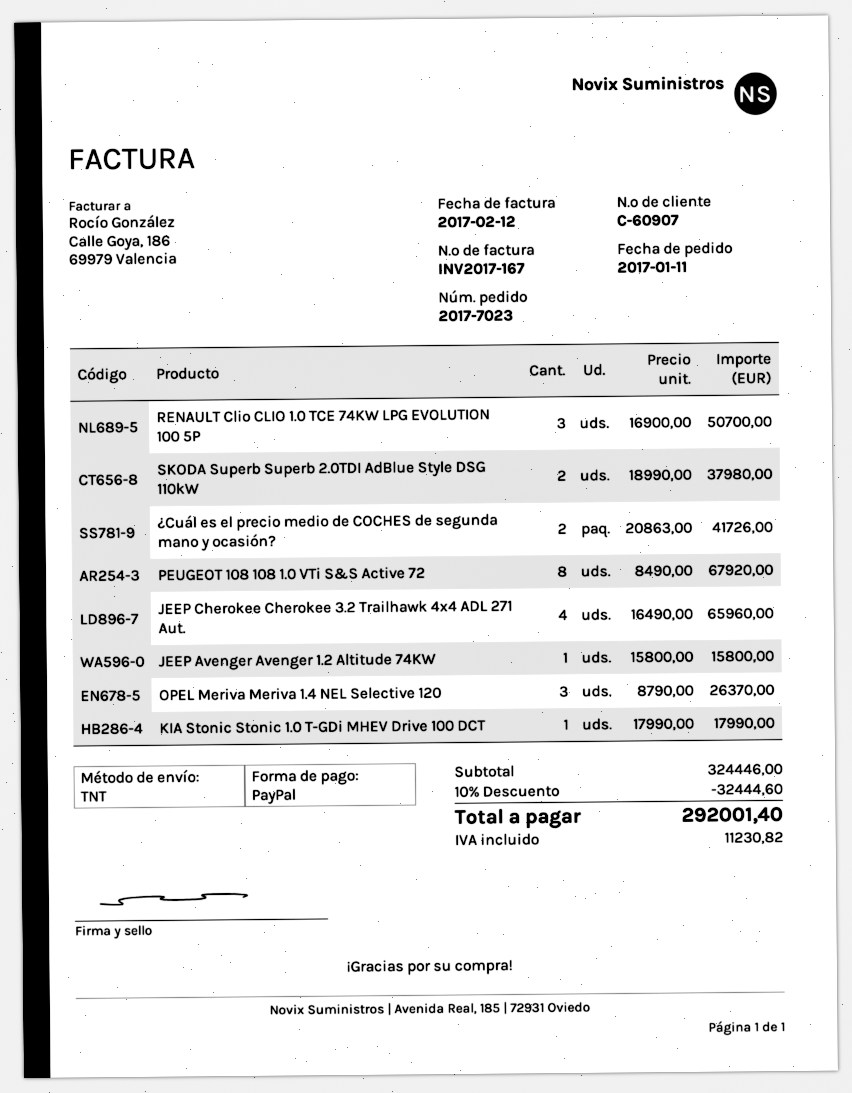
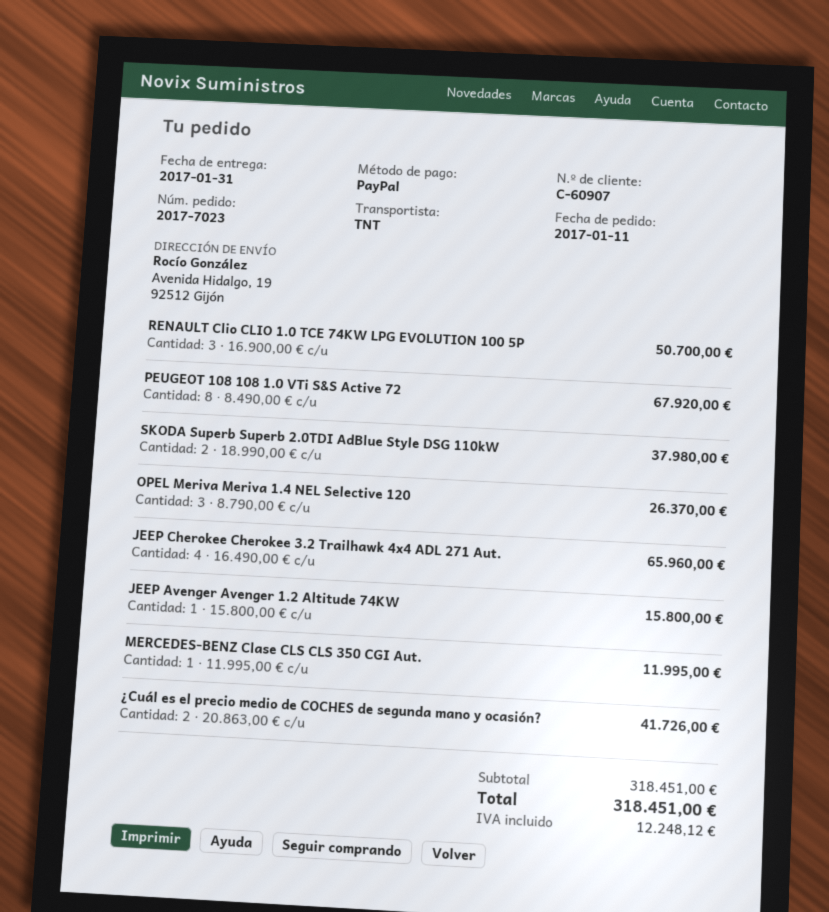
KIA Stonic Stonic 1.0 T-GDi MHEV Drive 100 DCT: 1 x 17990.00 = 17990.00 -> none
MERCEDES-BENZ Clase CLS CLS 350 CGI Aut.: none -> 1 x 11995.00 = 11995.00
subtotal: 324446.00 -> 318451.00
discount: 10% = 32444.60 -> none
tax: 11230.82 -> 12248.12
total: 292001.40 -> 318451.00

